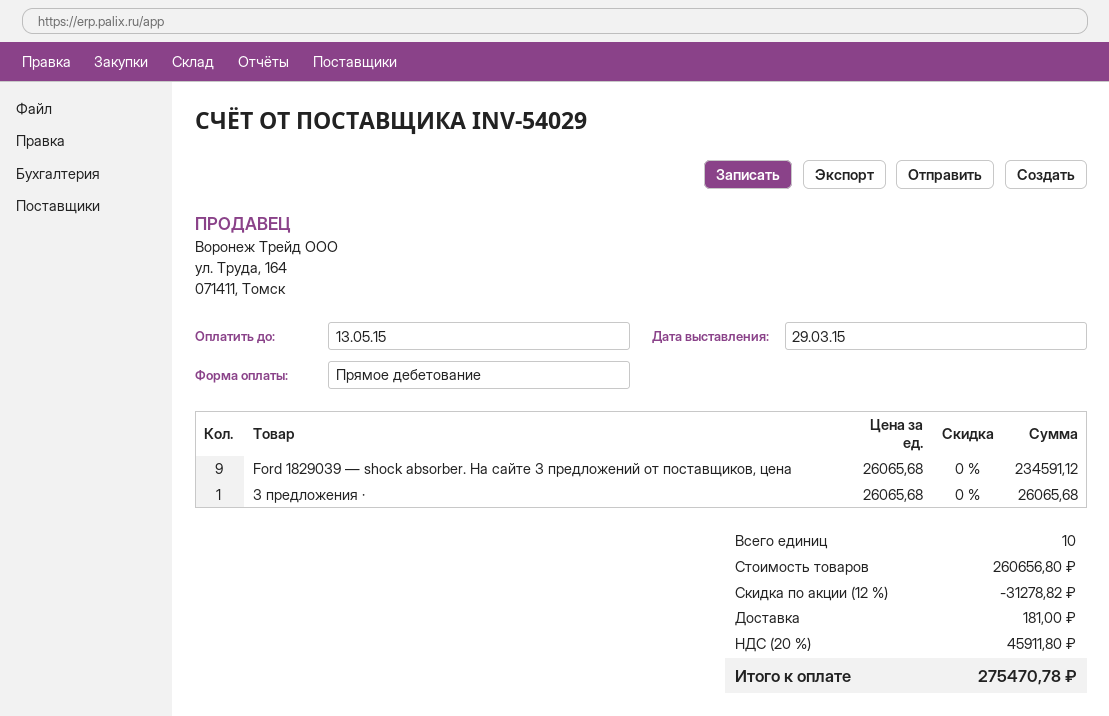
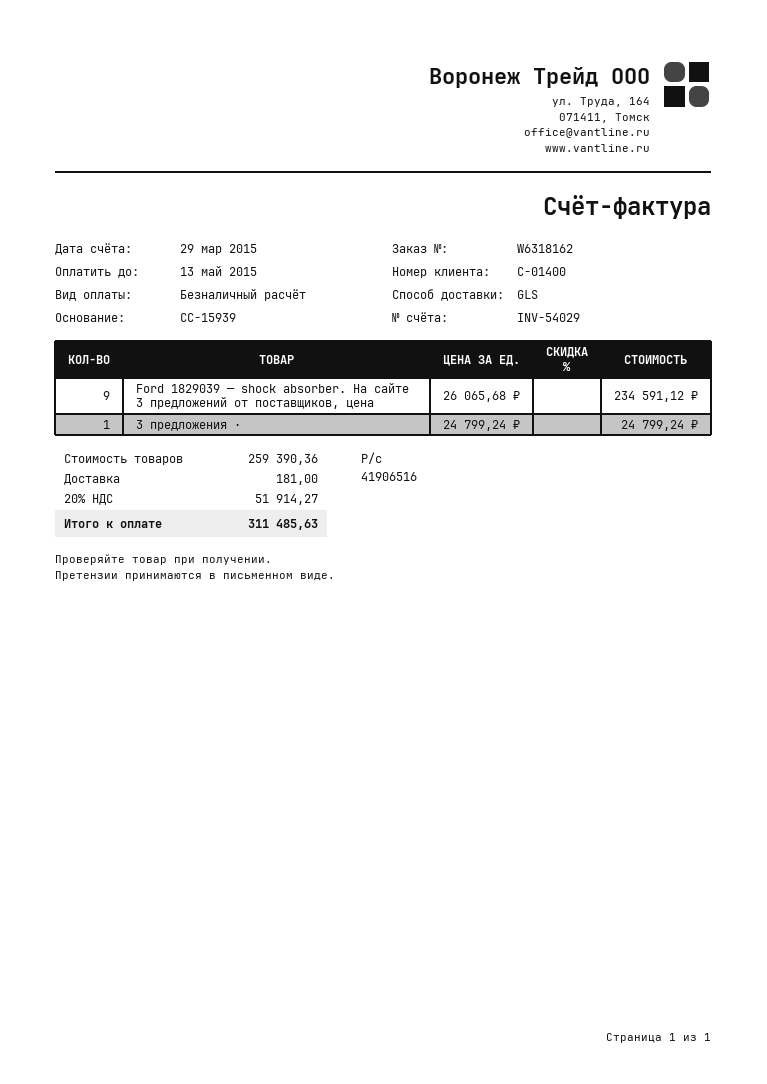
payment method: direct debit -> bank transfer
3 предложения ·: 1 x 26065.68 = 26065.68 -> 1 x 24799.24 = 24799.24
subtotal: 260656.80 -> 259390.36
discount: 12% = 31278.82 -> none
tax: 20% = 45911.80 -> 20% = 51914.27
total: 275470.78 -> 311485.63

